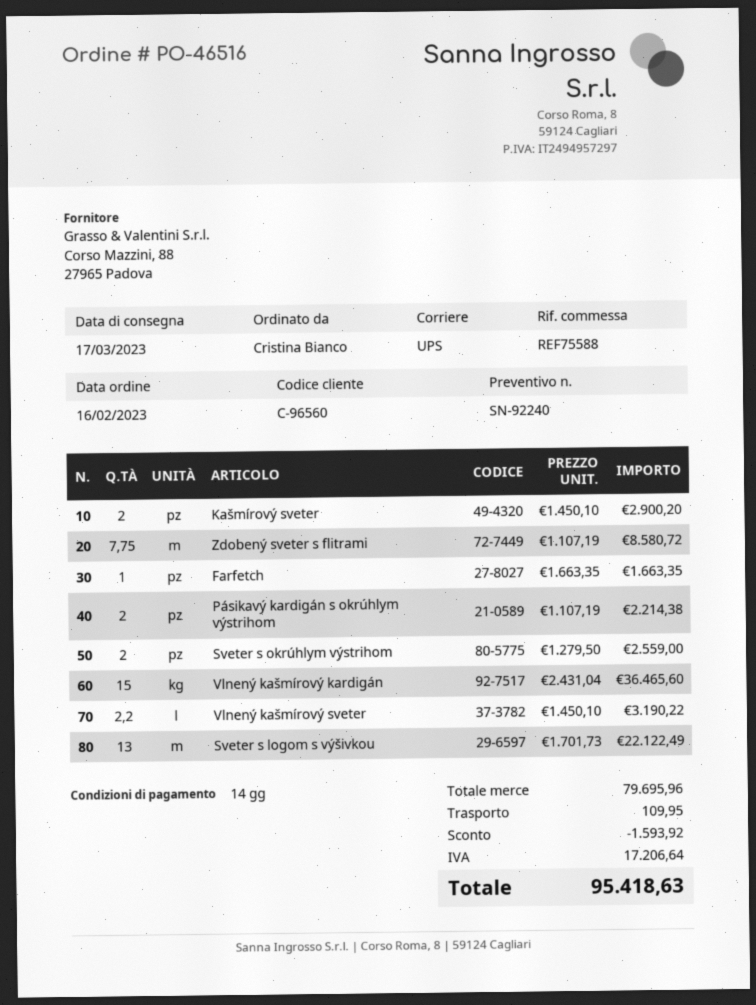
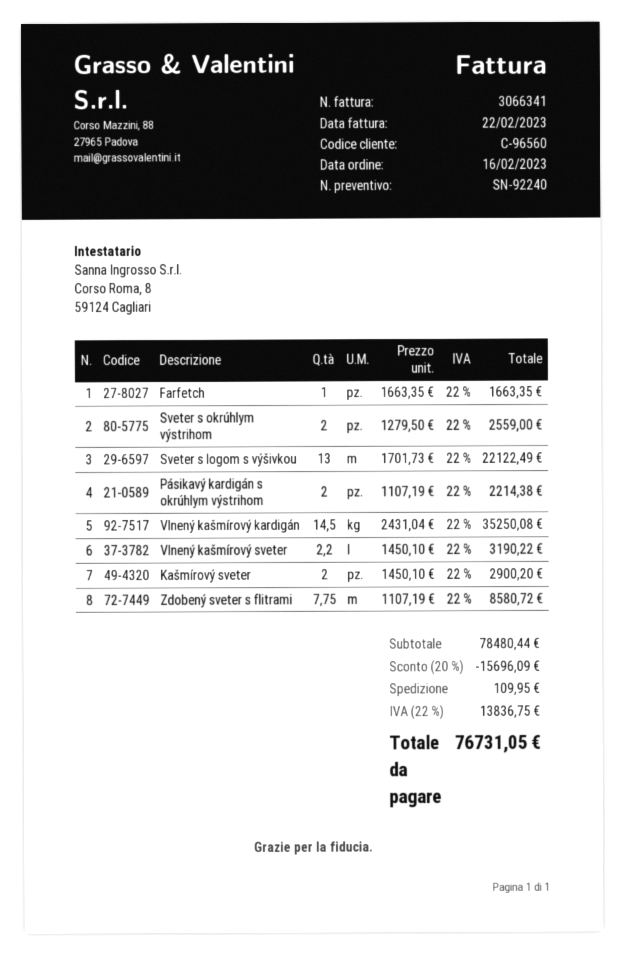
Vlnený kašmírový kardigán: 15 x 2431.04 = 36465.60 -> 14.5 x 2431.04 = 35250.08
subtotal: 79695.96 -> 78480.44
discount: 1593.92 -> 15696.09
tax: 17206.64 -> 13836.75
total: 95418.63 -> 76731.05

